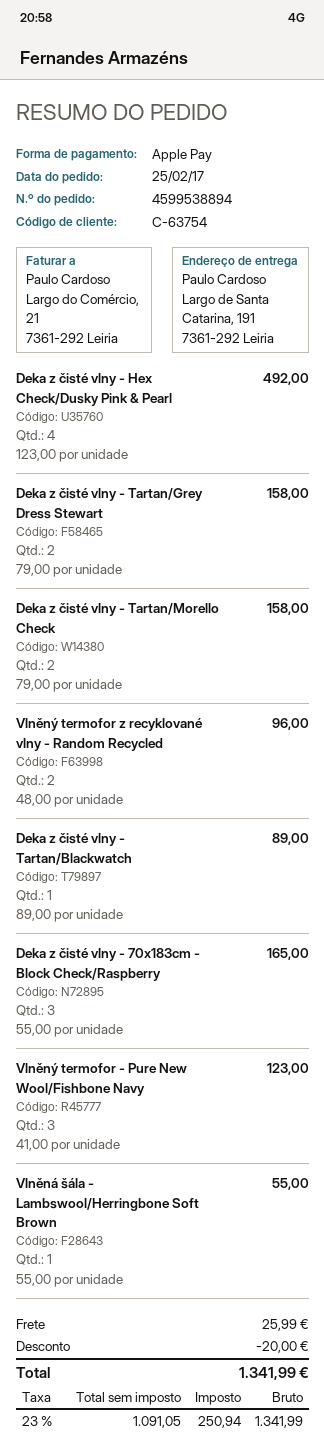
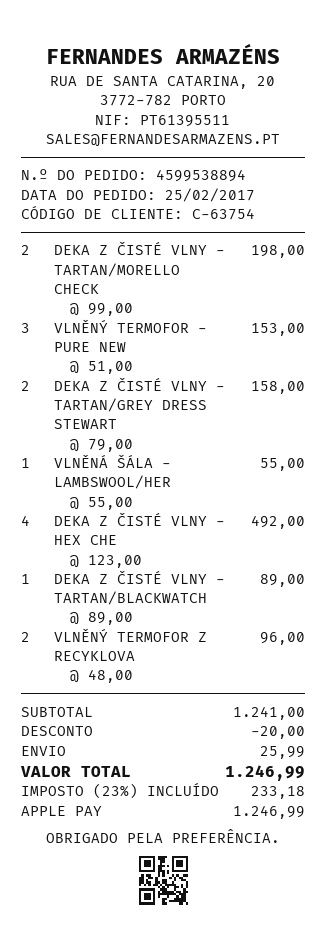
Deka z čisté vlny - Tartan/Morello Check: 2 x 79.00 = 158.00 -> 2 x 99.00 = 198.00
Deka z čisté vlny - 70x183cm - Block Check/Raspberry: 3 x 55.00 = 165.00 -> none
Vlněný termofor - Pure New Wool/Fishbone Navy: 3 x 41.00 = 123.00 -> 3 x 51.00 = 153.00
tax: 23% = 250.94 -> 23% = 233.18
total: 1341.99 -> 1246.99

